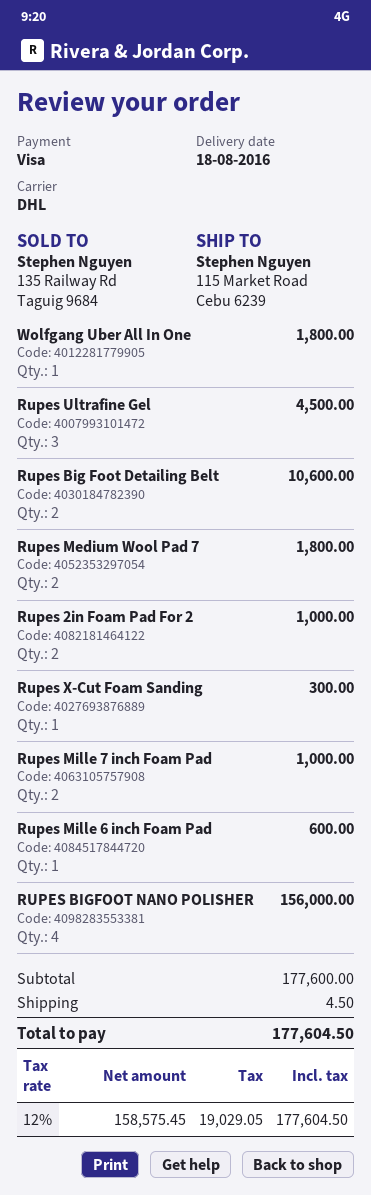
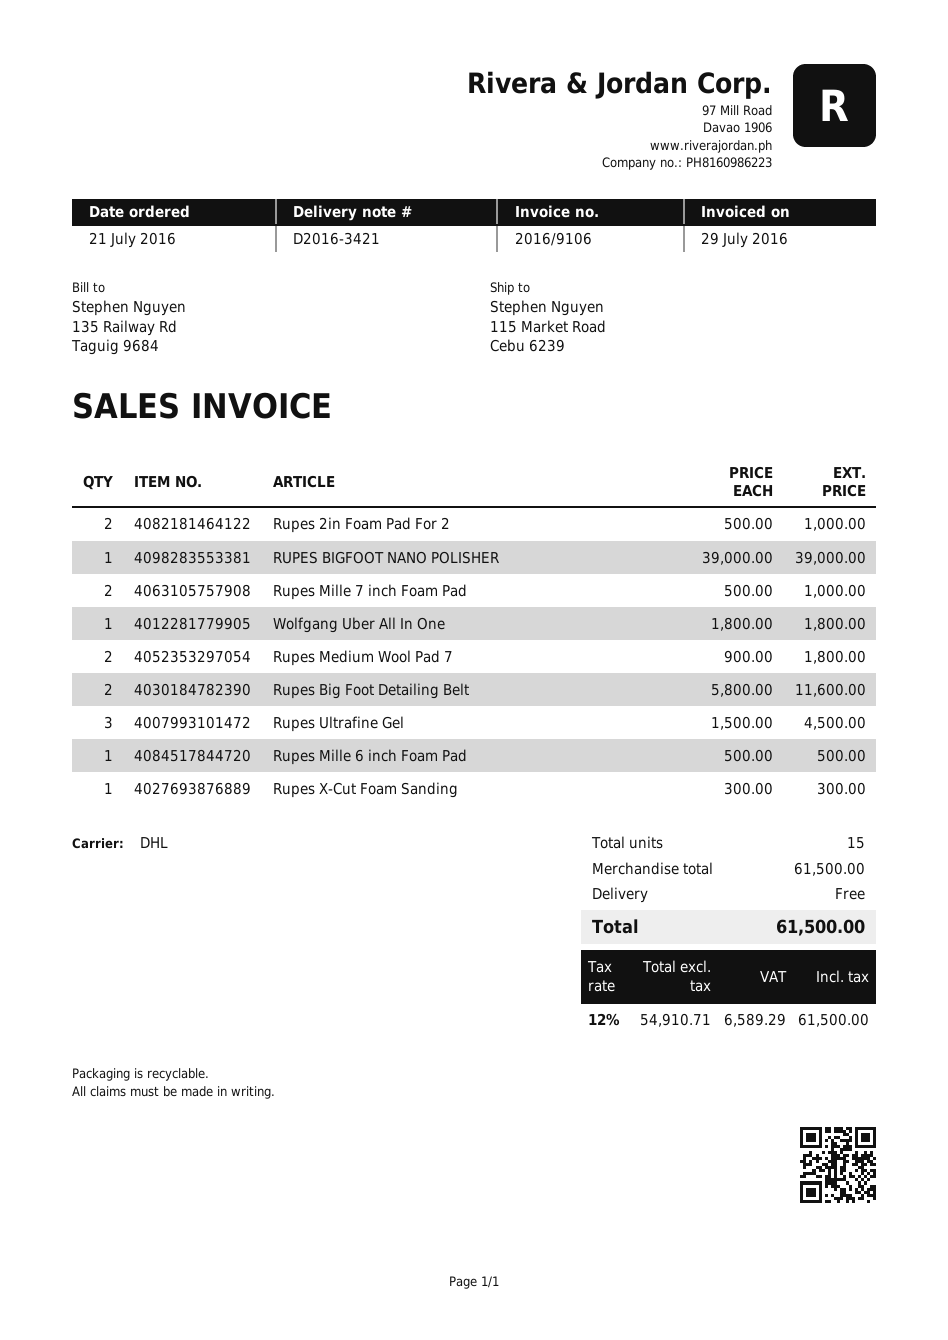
Rupes Big Foot Detailing Belt: 2 for 10600.00 -> 2 for 11600.00
Rupes Mille 6 inch Foam Pad: 1 for 600.00 -> 1 for 500.00
RUPES BIGFOOT NANO POLISHER: 4 for 156000.00 -> 1 for 39000.00
subtotal: 177600.00 -> 61500.00
shipping: 4.50 -> 0.00
net: 158575.45 -> 54910.71
tax: 12% = 19029.05 -> 12% = 6589.29
total: 177604.50 -> 61500.00

